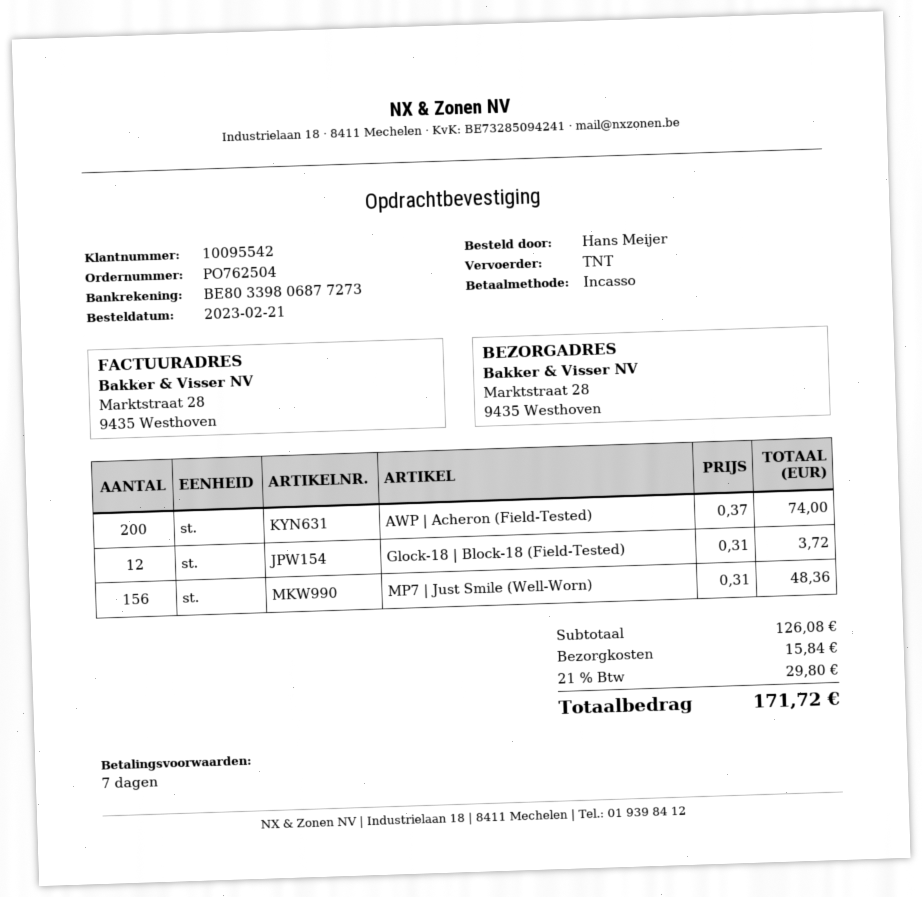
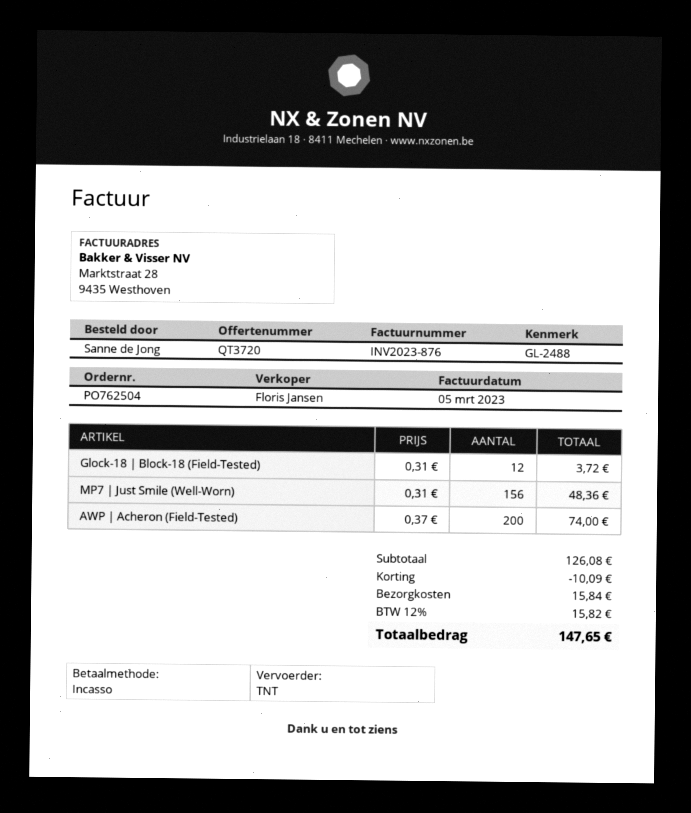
ordered by: Hans Meijer -> Sanne de Jong
discount: none -> 10.09
tax: 21% = 29.80 -> 12% = 15.82
total: 171.72 -> 147.65

